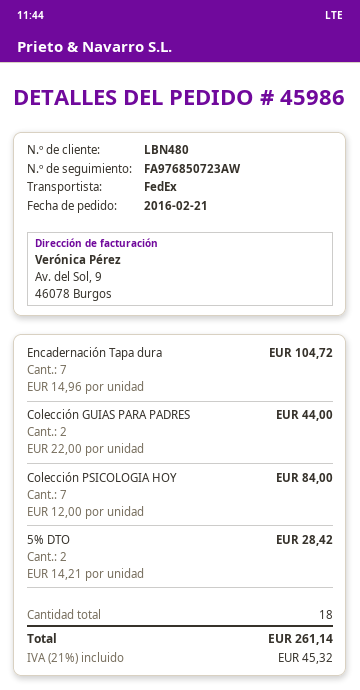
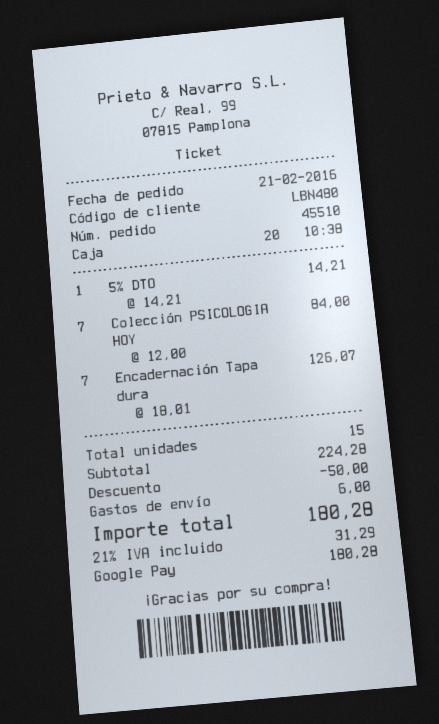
order number: 45986 -> 45510
Encadernación Tapa dura: 7 x 14.96 = 104.72 -> 7 x 18.01 = 126.07
Colección GUIAS PARA PADRES: 2 x 22.00 = 44.00 -> none
5% DTO: 2 x 14.21 = 28.42 -> 1 x 14.21 = 14.21
total quantity: 18 -> 15
discount: none -> 50.00
shipping: none -> 6.00
tax: 21% = 45.32 -> 21% = 31.29
total: 261.14 -> 180.28

